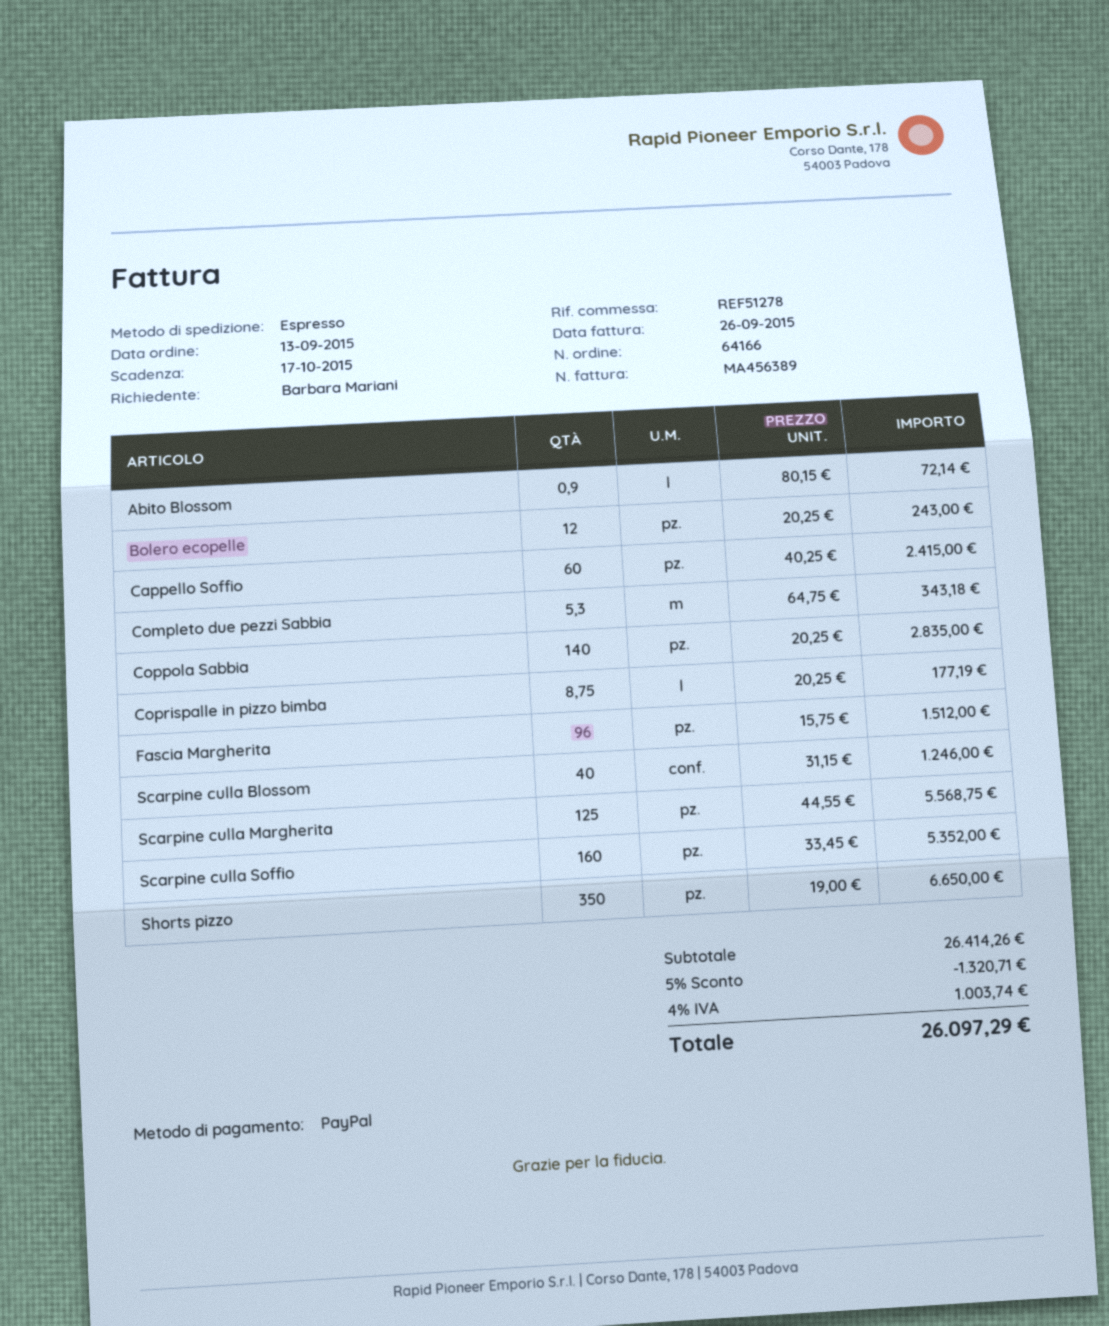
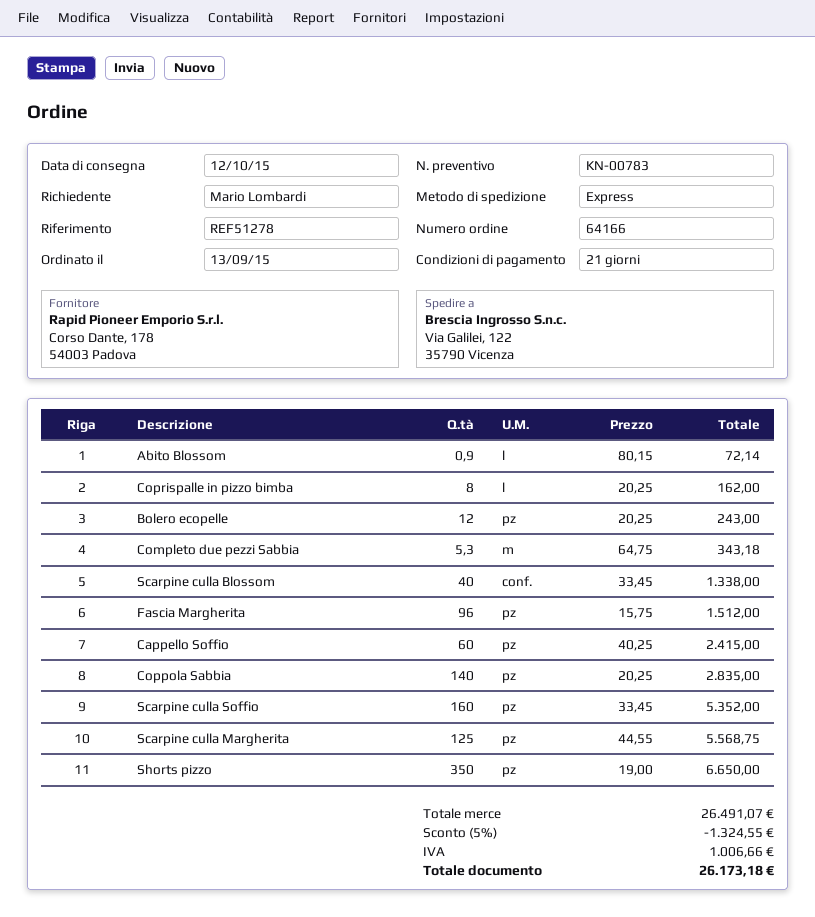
ordered by: Barbara Mariani -> Mario Lombardi
Coprispalle in pizzo bimba: 8.75 x 20.25 = 177.19 -> 8 x 20.25 = 162.00
Scarpine culla Blossom: 40 x 31.15 = 1246.00 -> 40 x 33.45 = 1338.00
subtotal: 26414.26 -> 26491.07
discount: 5% = 1320.71 -> 5% = 1324.55
tax: 1003.74 -> 1006.66
total: 26097.29 -> 26173.18

